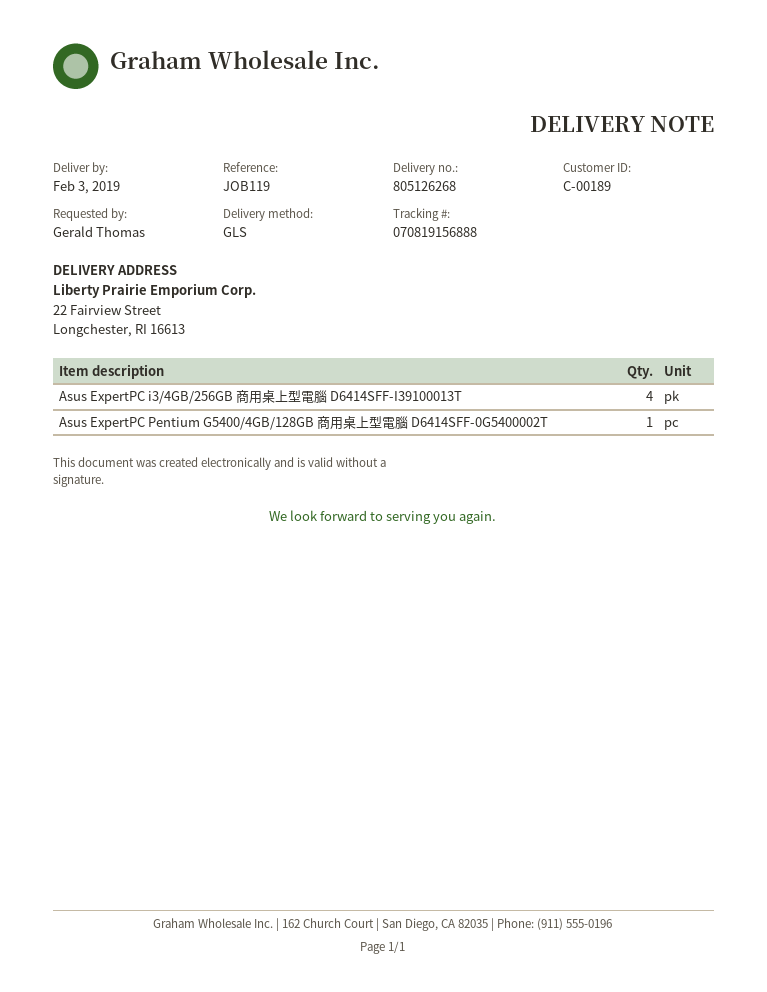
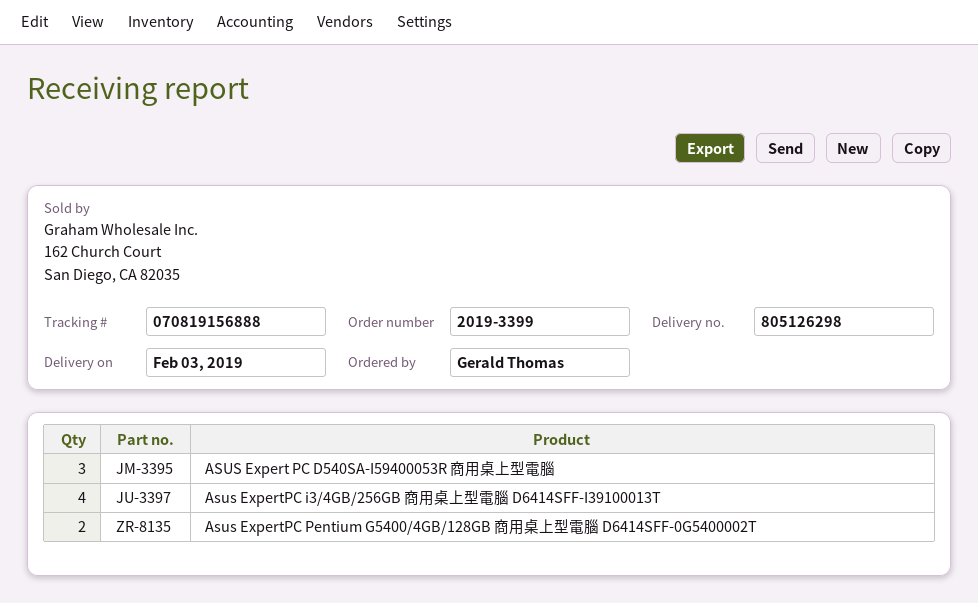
delivery note number: 805126268 -> 805126298
Asus ExpertPC Pentium G5400/4GB/128GB 商用桌上型電腦 D6414SFF-0G5400002T: 1 -> 2
ASUS Expert PC D540SA-I59400053R 商用桌上型電腦: none -> 3

